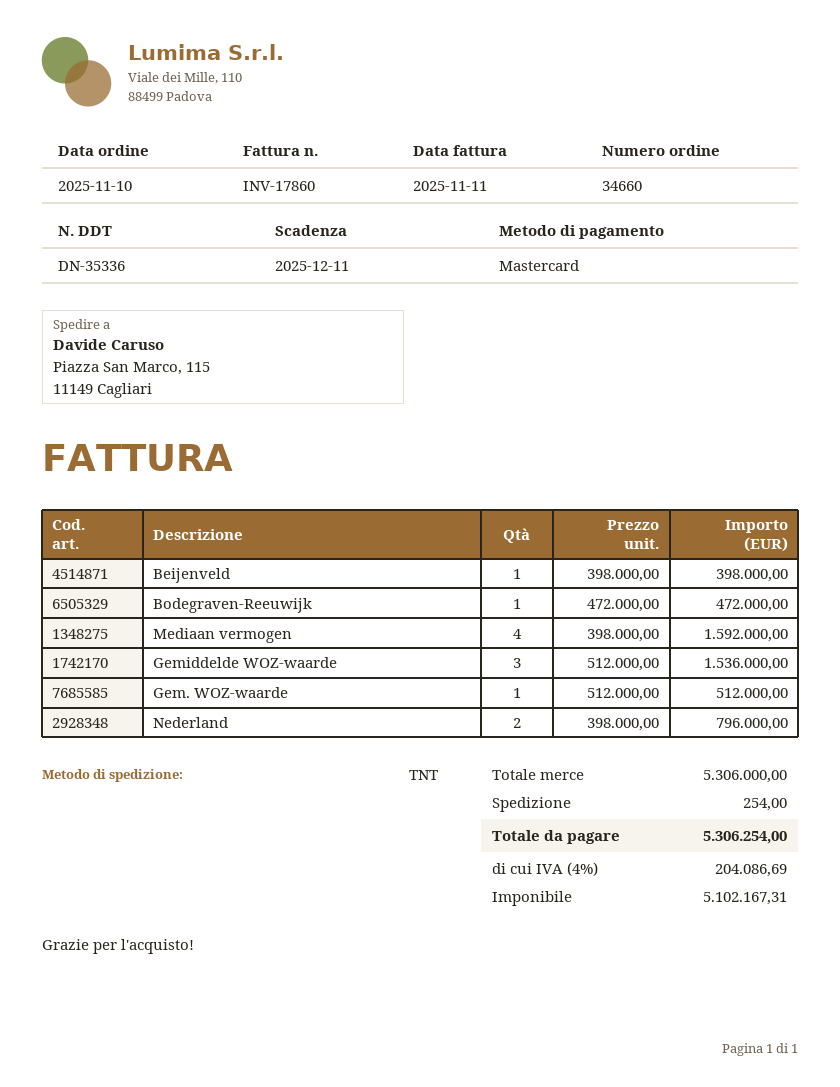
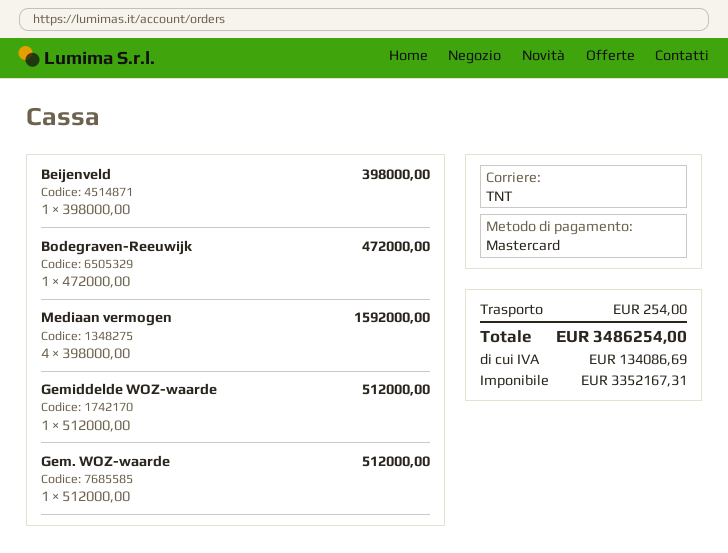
Gemiddelde WOZ-waarde: 3 x 512000.00 = 1536000.00 -> 1 x 512000.00 = 512000.00
Nederland: 2 x 398000.00 = 796000.00 -> none
net: 5102167.31 -> 3352167.31
tax: 204086.69 -> 134086.69
total: 5306254.00 -> 3486254.00

